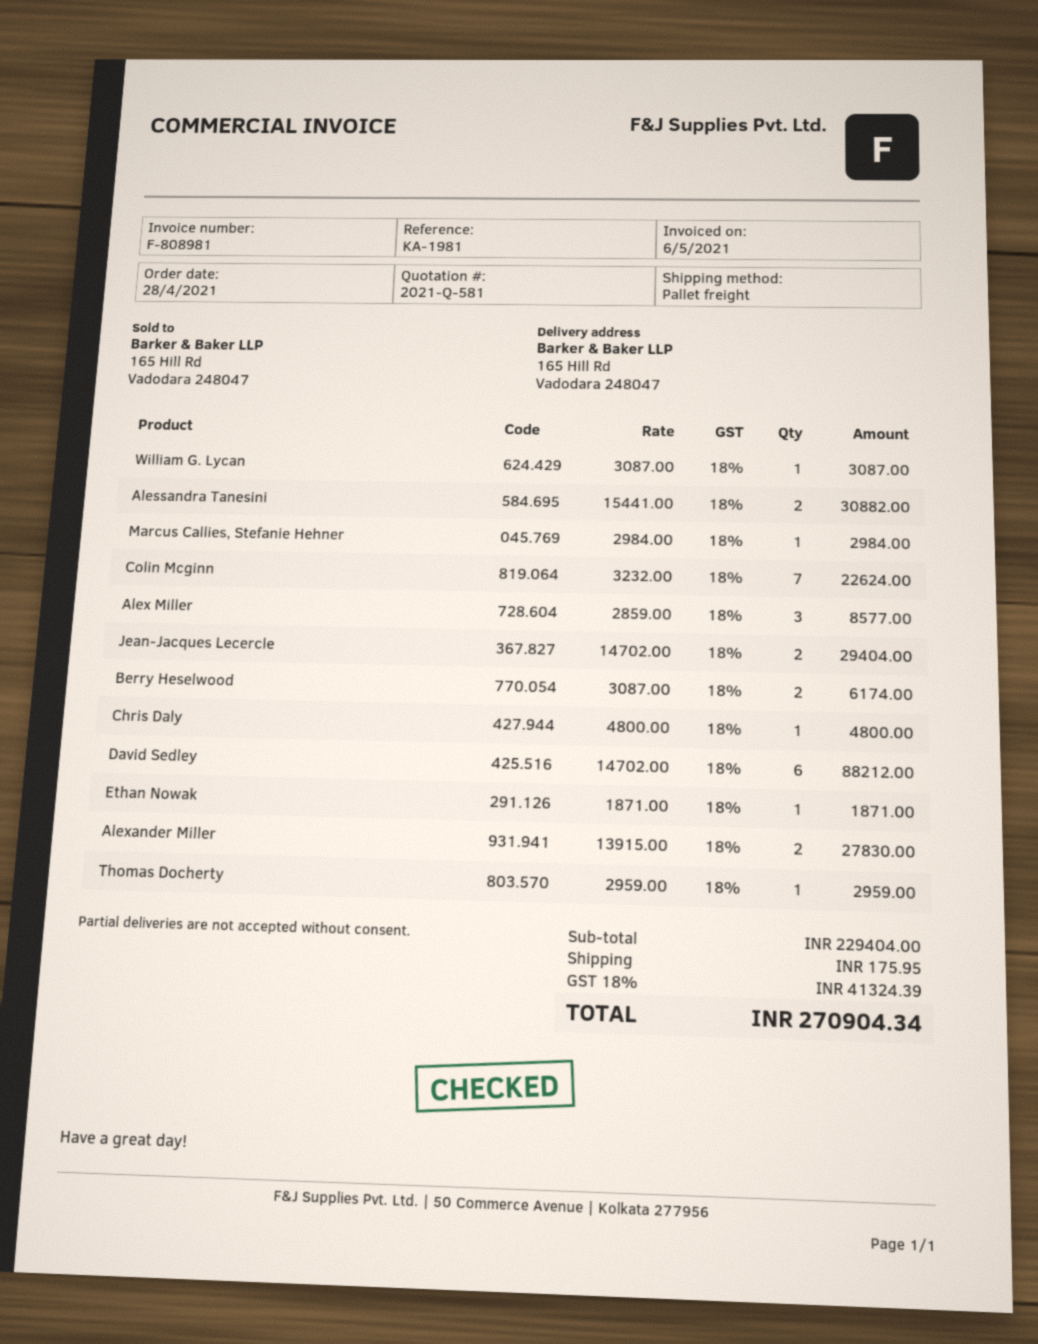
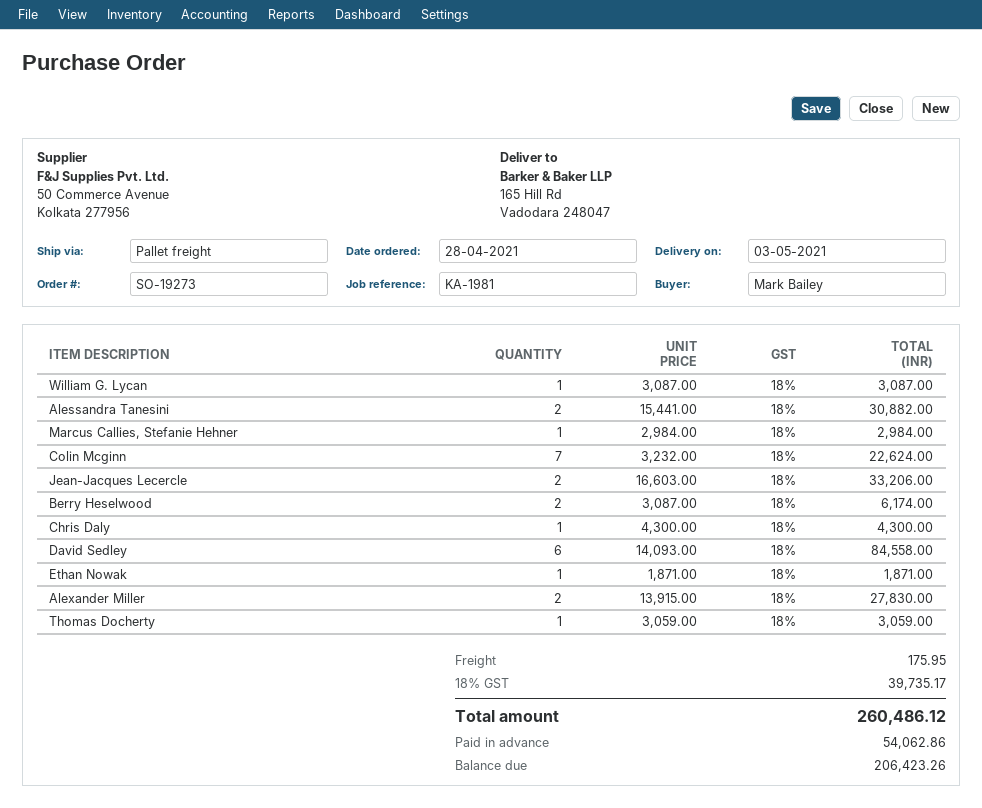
Alex Miller: 3 x 2859.00 = 8577.00 -> none
Jean-Jacques Lecercle: 2 x 14702.00 = 29404.00 -> 2 x 16603.00 = 33206.00
Chris Daly: 1 x 4800.00 = 4800.00 -> 1 x 4300.00 = 4300.00
David Sedley: 6 x 14702.00 = 88212.00 -> 6 x 14093.00 = 84558.00
Thomas Docherty: 1 x 2959.00 = 2959.00 -> 1 x 3059.00 = 3059.00
tax: 18% = 41324.39 -> 18% = 39735.17
total: 270904.34 -> 260486.12

